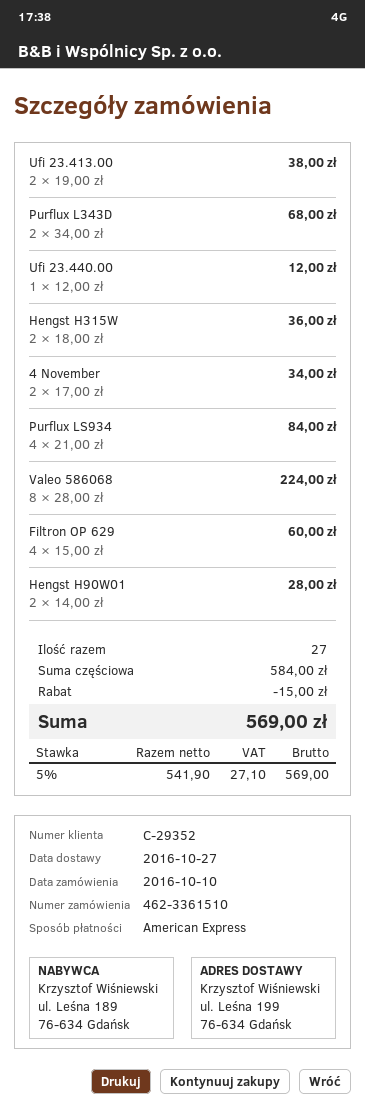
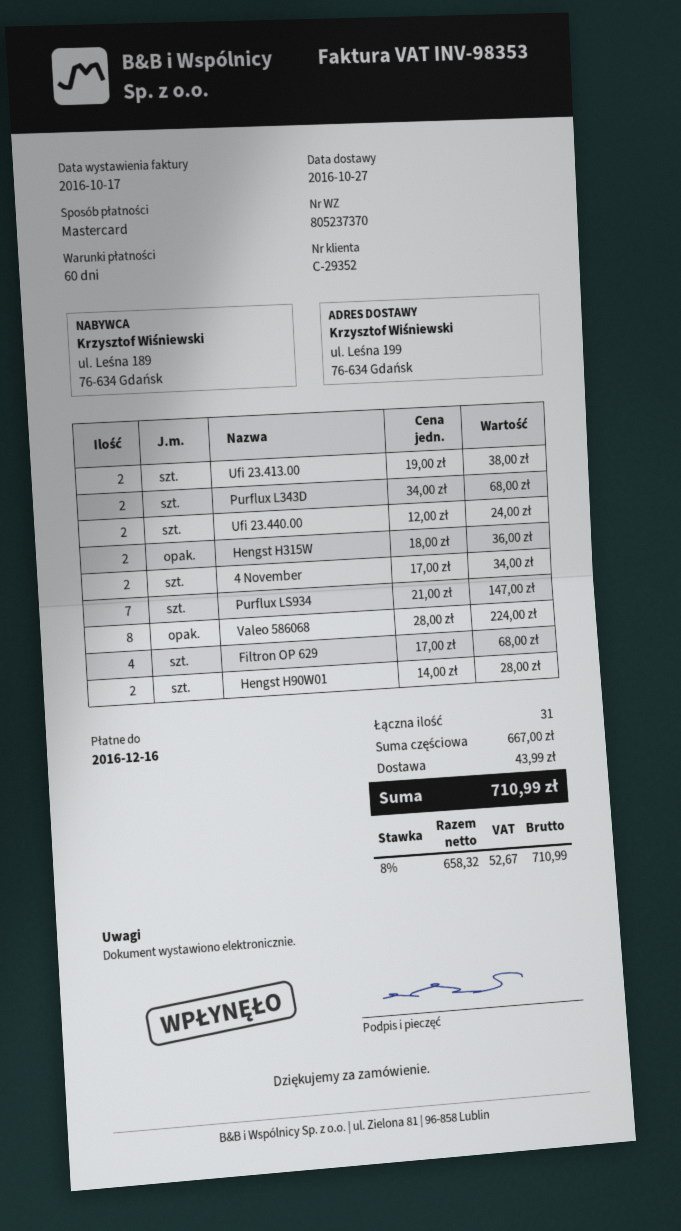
payment method: American Express -> Mastercard
Ufi 23.440.00: 1 x 12.00 = 12.00 -> 2 x 12.00 = 24.00
Purflux LS934: 4 x 21.00 = 84.00 -> 7 x 21.00 = 147.00
Filtron OP 629: 4 x 15.00 = 60.00 -> 4 x 17.00 = 68.00
total quantity: 27 -> 31
subtotal: 584.00 -> 667.00
discount: 15.00 -> none
shipping: none -> 43.99
net: 541.90 -> 658.32
tax: 5% = 27.10 -> 8% = 52.67
total: 569.00 -> 710.99

